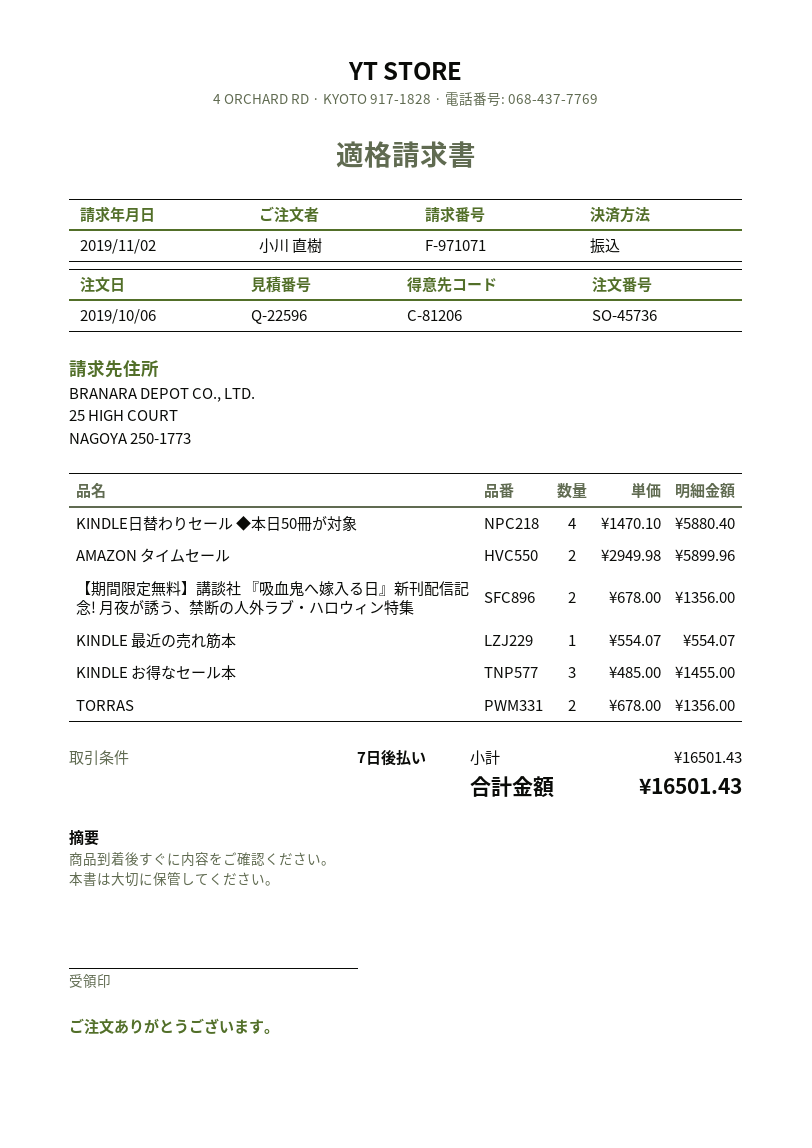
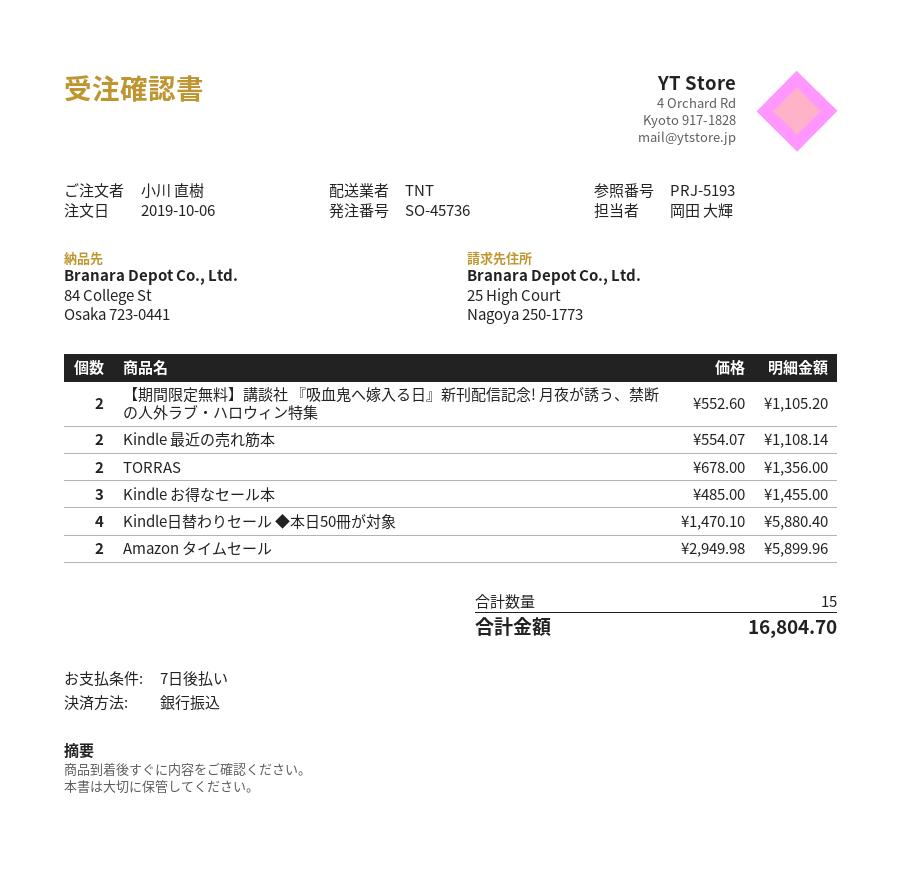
【期間限定無料】講談社 『吸血鬼へ嫁入る日』新刊配信記念! 月夜が誘う、禁断の人外ラブ・ハロウィン特集: 2 x 678.00 = 1356.00 -> 2 x 552.60 = 1105.20
KINDLE 最近の売れ筋本: 1 x 554.07 = 554.07 -> 2 x 554.07 = 1108.14
total: 16501.43 -> 16804.70

